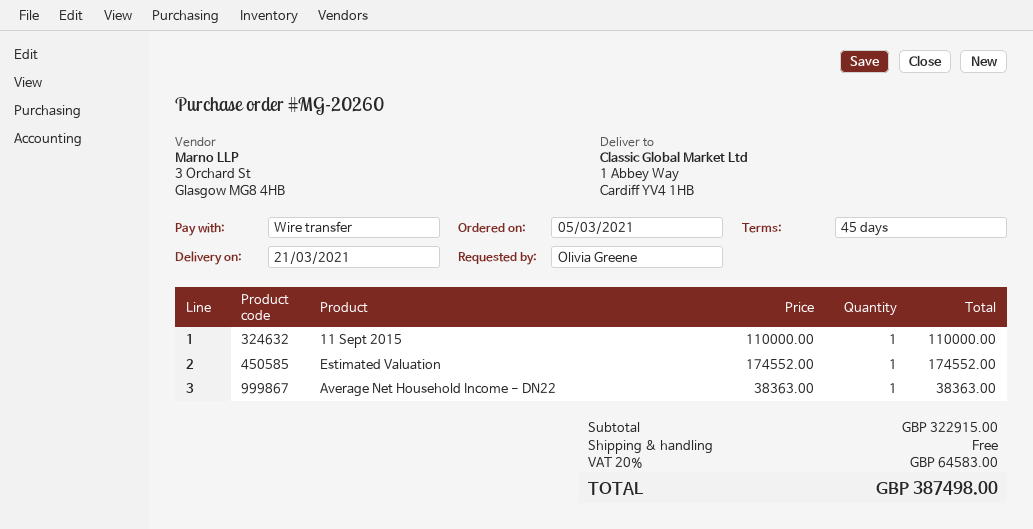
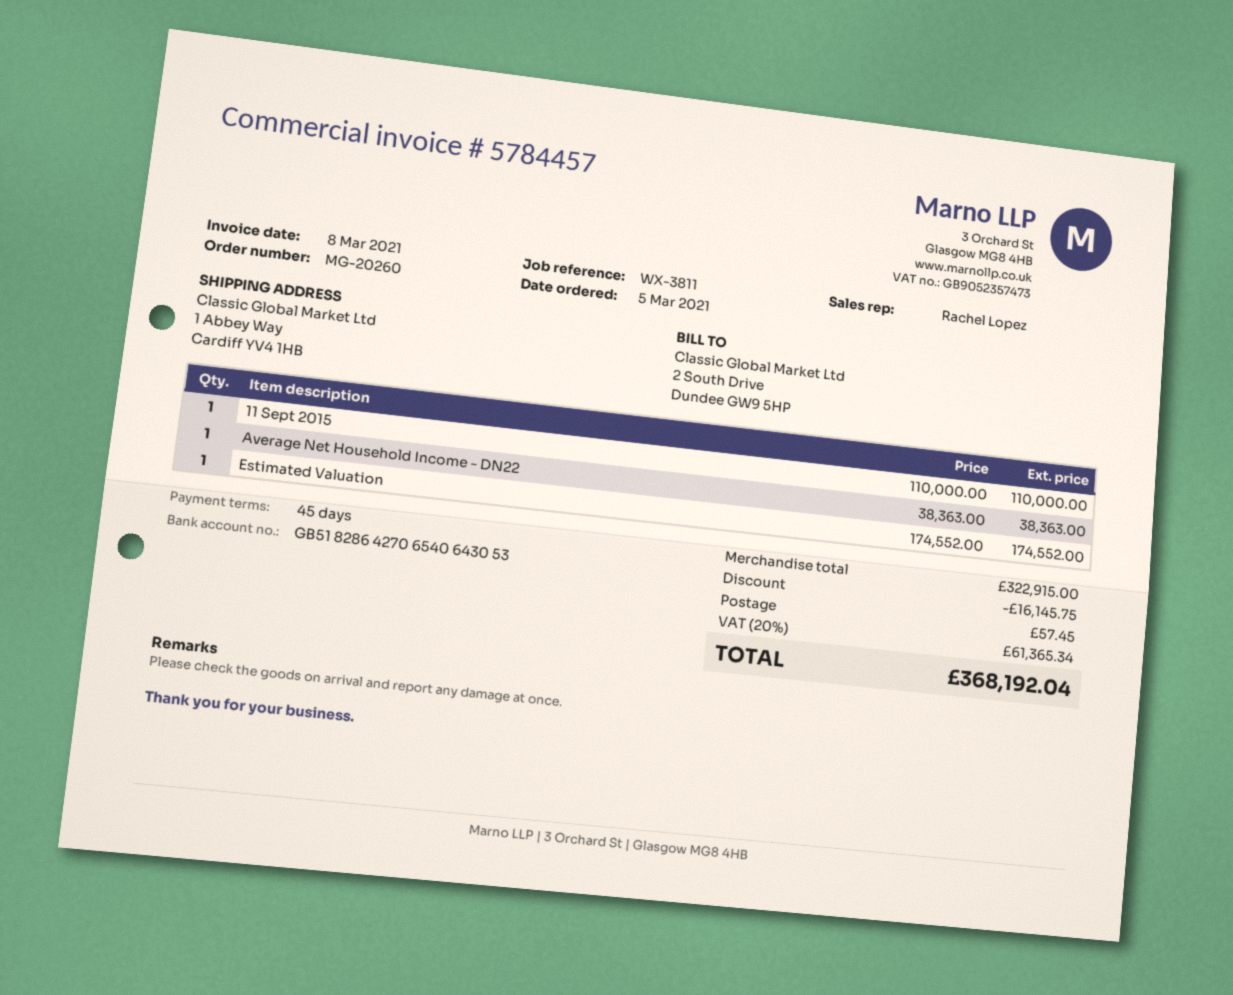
discount: none -> 16145.75
shipping: 0.00 -> 57.45
tax: 20% = 64583.00 -> 20% = 61365.34
total: 387498.00 -> 368192.04

